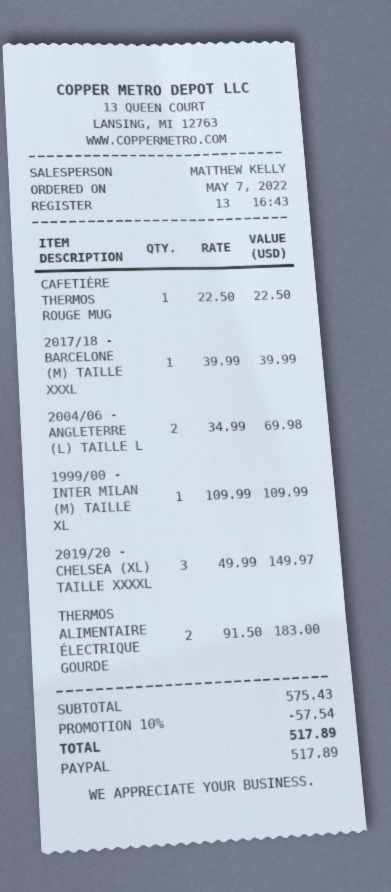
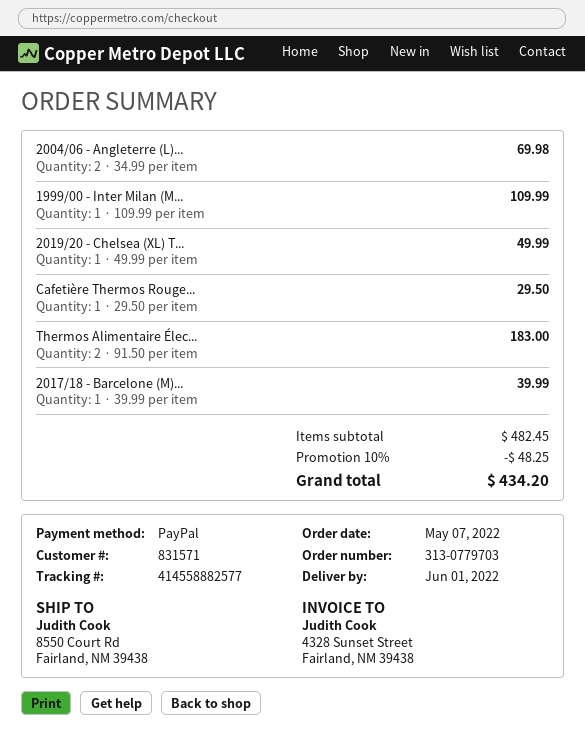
CAFETIÈRE THERMOS ROUGE MUG: 1 x 22.50 = 22.50 -> 1 x 29.50 = 29.50
2019/20 - CHELSEA (XL) TAILLE XXXXL: 3 x 49.99 = 149.97 -> 1 x 49.99 = 49.99
subtotal: 575.43 -> 482.45
discount: 10% = 57.54 -> 10% = 48.25
total: 517.89 -> 434.20

